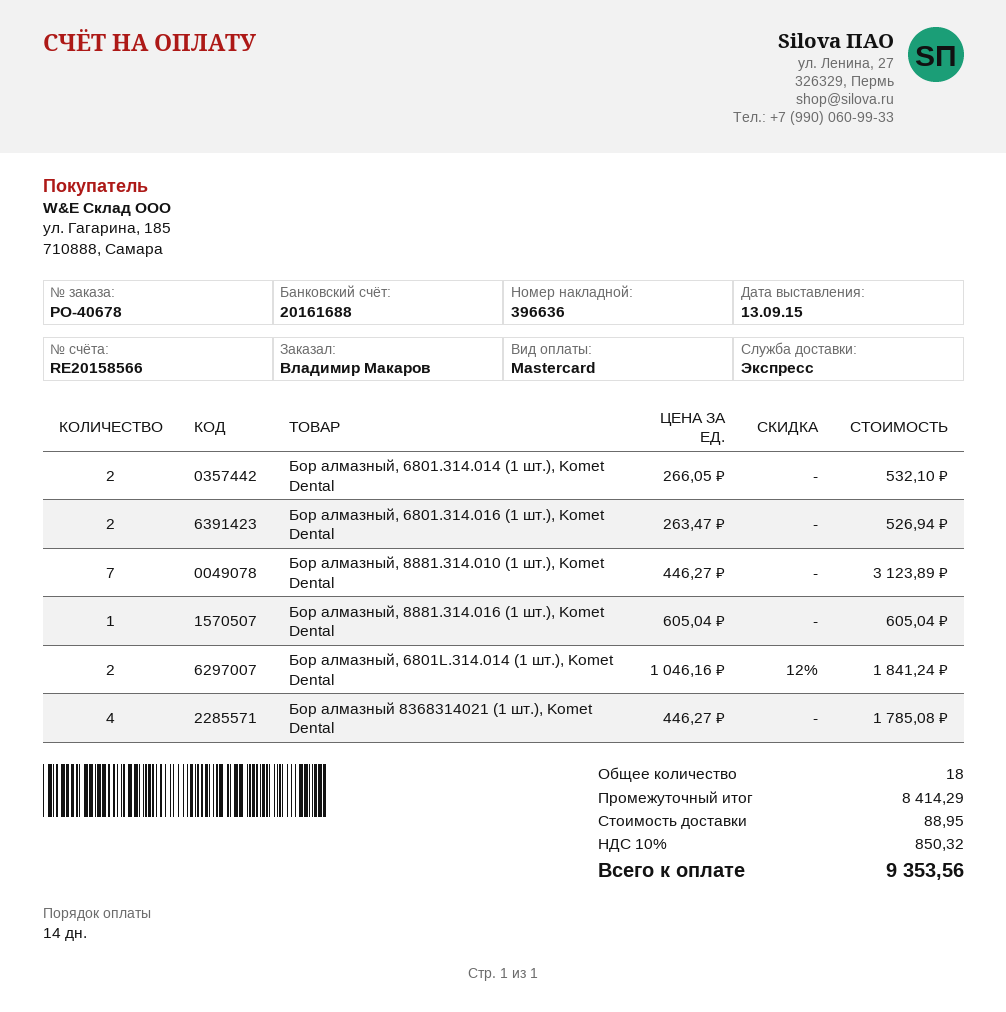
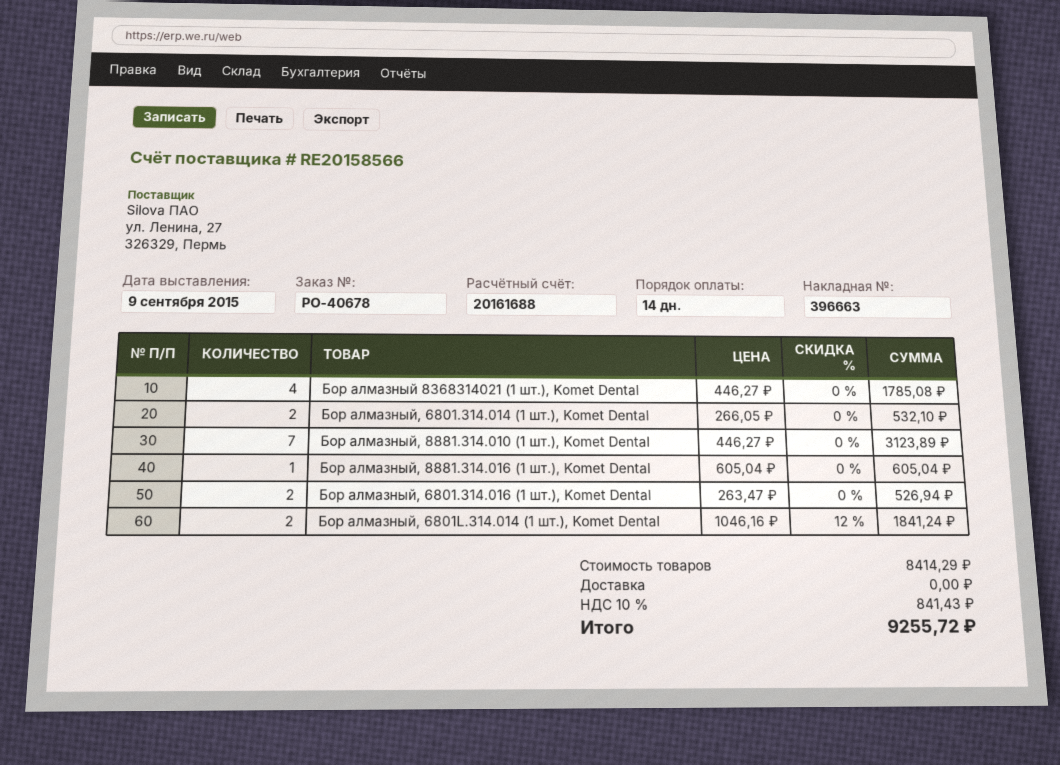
delivery note number: 396636 -> 396663
invoice date: 2015-09-13 -> 2015-09-09
shipping: 88.95 -> 0.00
tax: 10% = 850.32 -> 10% = 841.43
total: 9353.56 -> 9255.72

